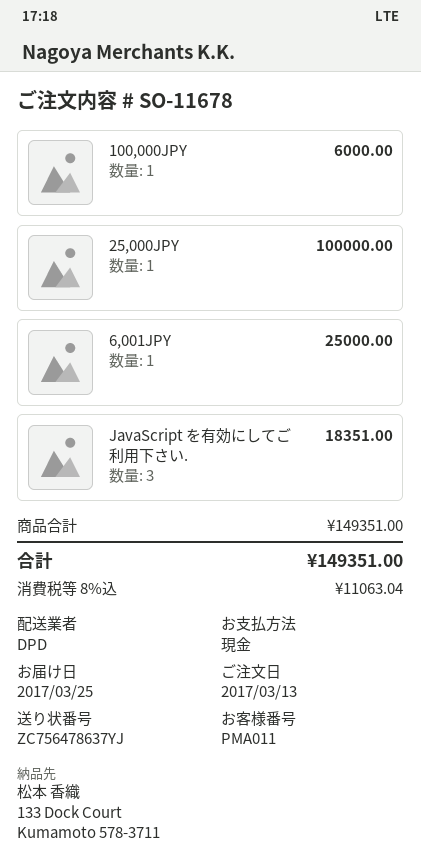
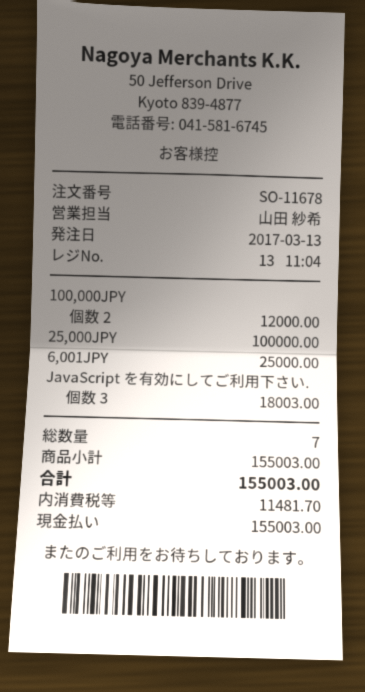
100,000JPY: 1 for 6000.00 -> 2 for 12000.00
JavaScript を有効にしてご利用下さい.: 3 for 18351.00 -> 3 for 18003.00
subtotal: 149351.00 -> 155003.00
tax: 11063.04 -> 11481.70
total: 149351.00 -> 155003.00

